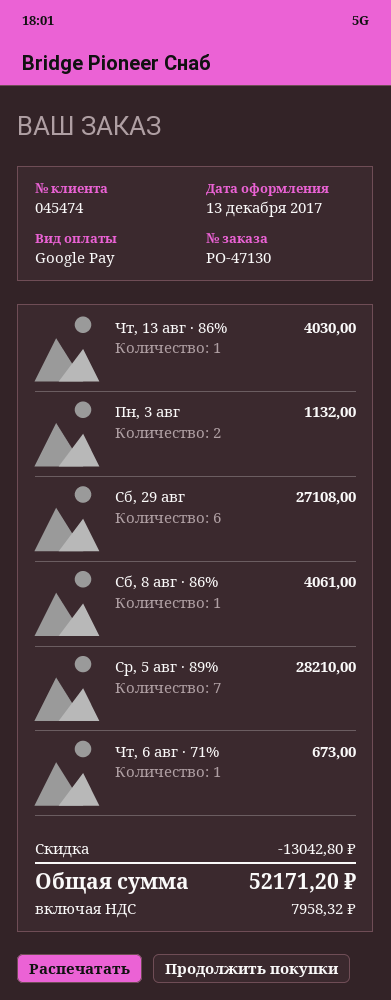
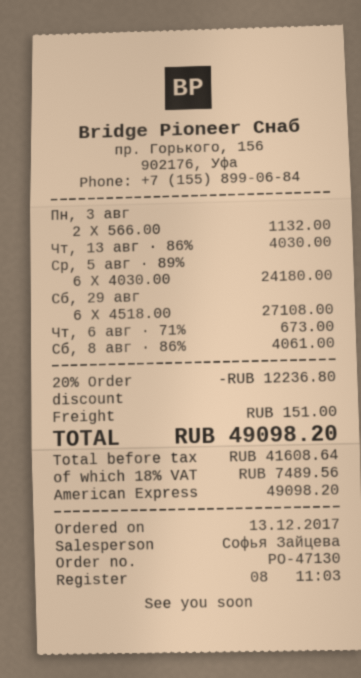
payment method: Google Pay -> American Express
Ср, 5 авг · 89%: 7 for 28210.00 -> 6 for 24180.00
discount: 13042.80 -> 12236.80
shipping: none -> 151.00
tax: 7958.32 -> 7489.56
total: 52171.20 -> 49098.20

